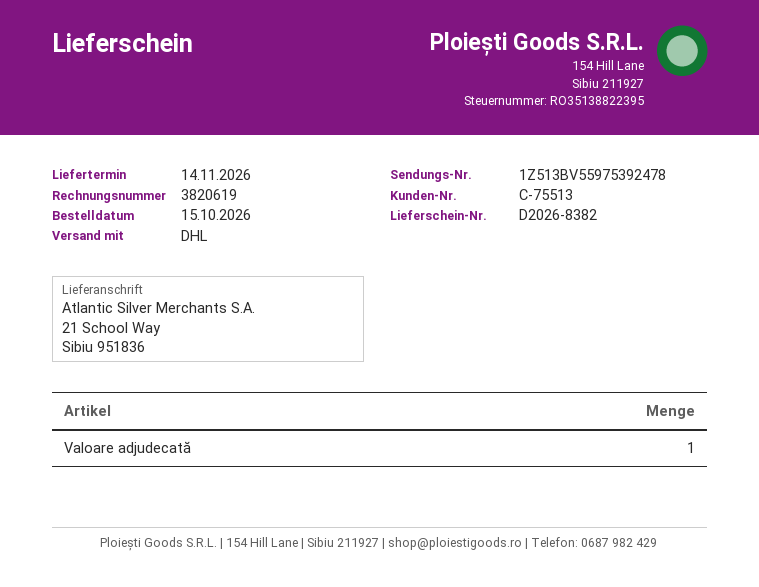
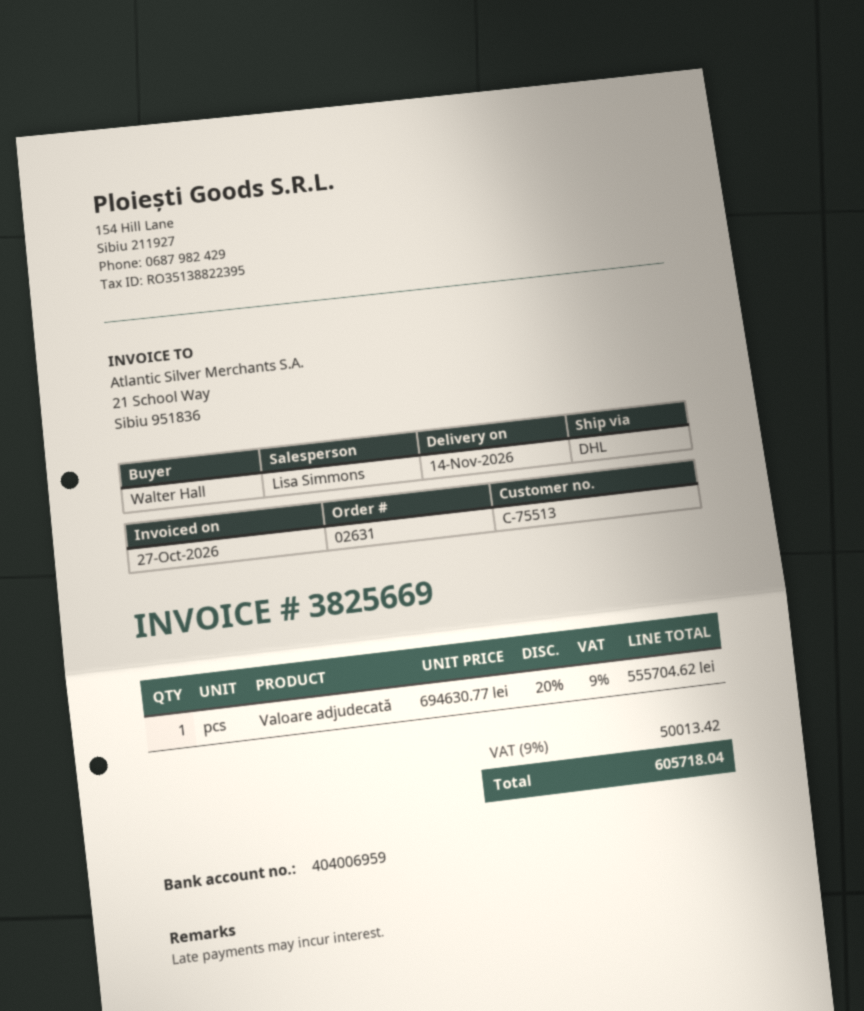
invoice number: 3820619 -> 3825669

